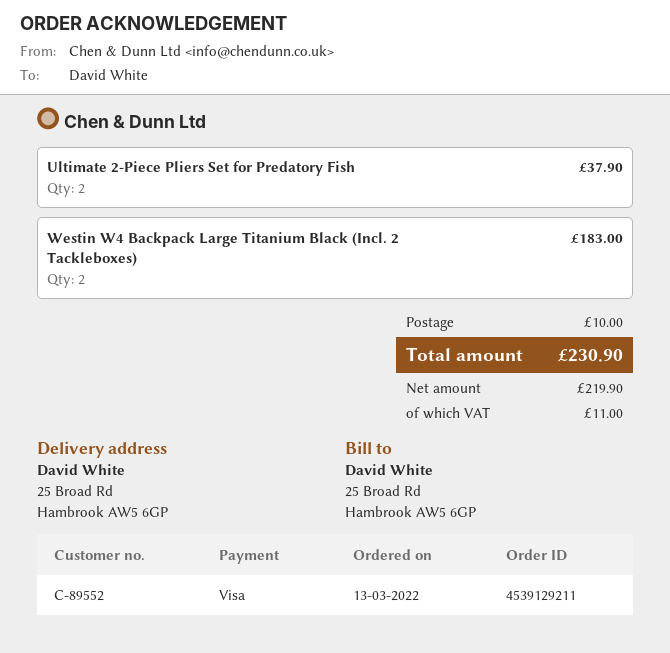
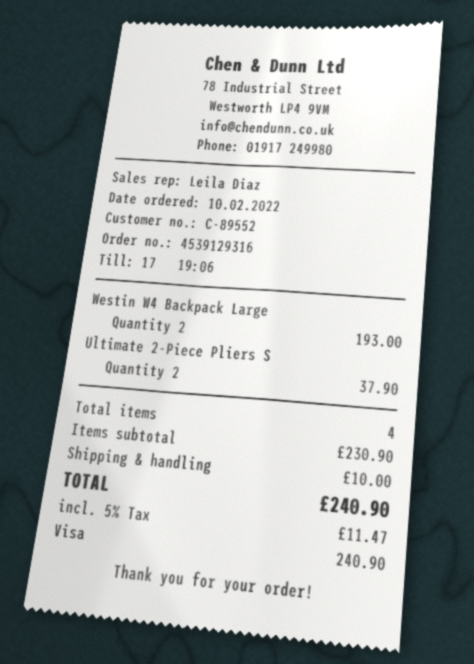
order number: 4539129211 -> 4539129316
order date: 2022-03-13 -> 2022-02-10
Westin W4 Backpack Large Titanium Black (Incl. 2 Tackleboxes): 2 for 183.00 -> 2 for 193.00
tax: 11.00 -> 11.47
total: 230.90 -> 240.90

